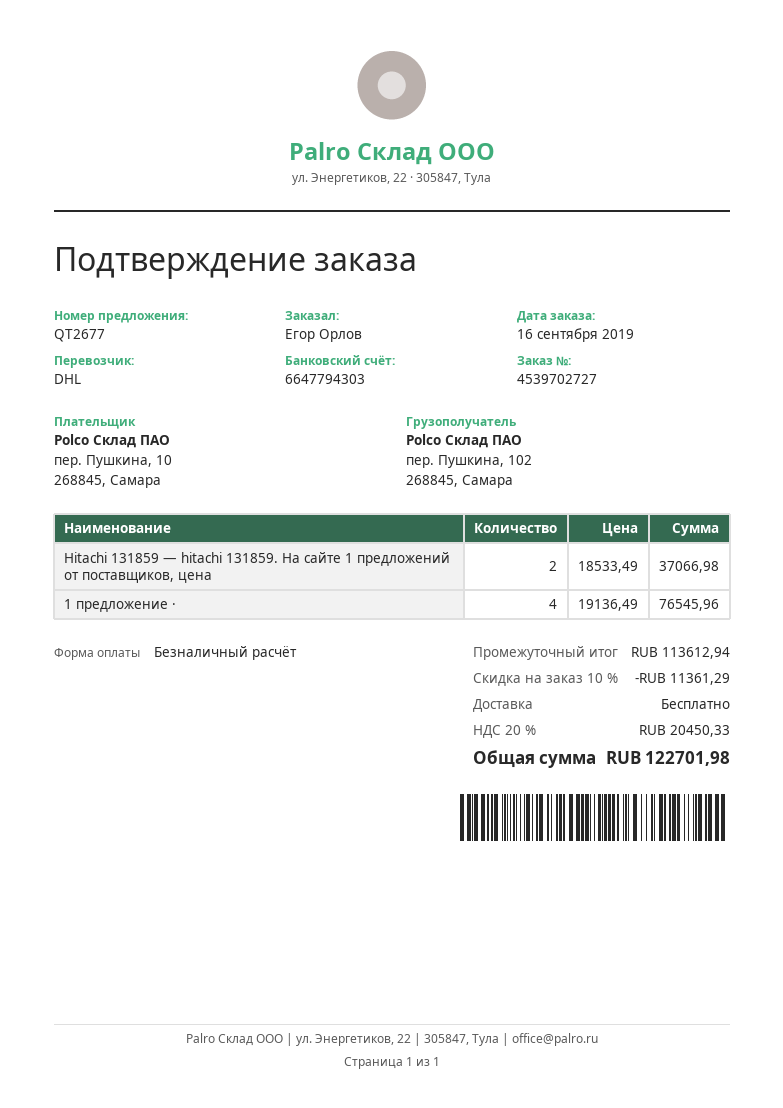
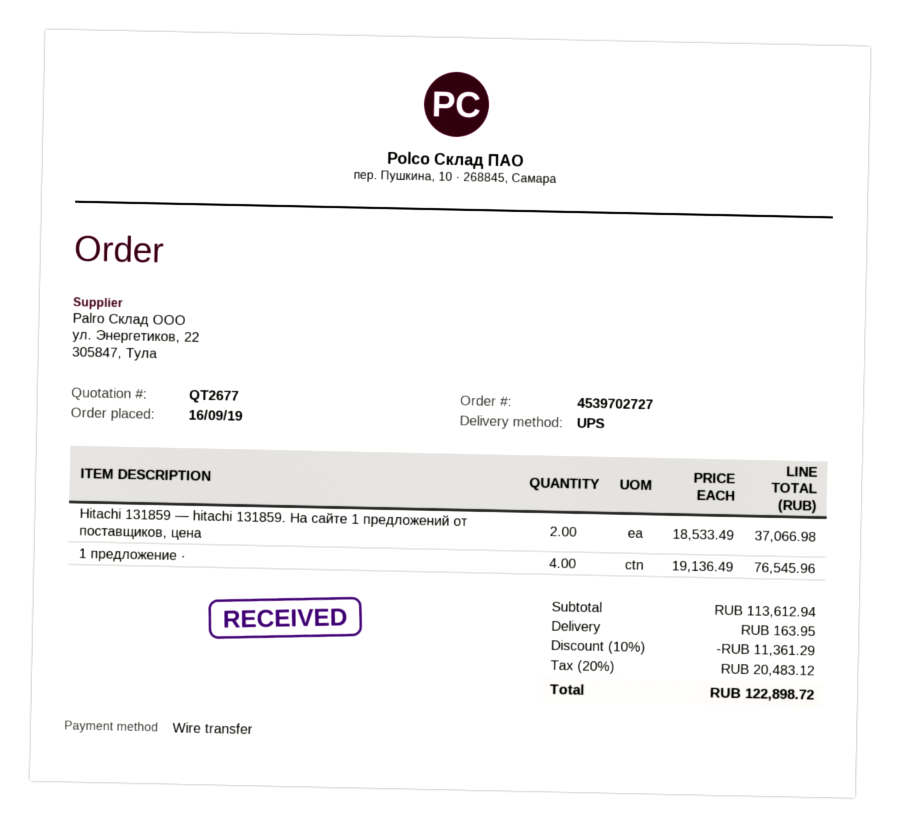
shipping method: DHL -> UPS
shipping: 0.00 -> 163.95
tax: 20% = 20450.33 -> 20% = 20483.12
total: 122701.98 -> 122898.72

